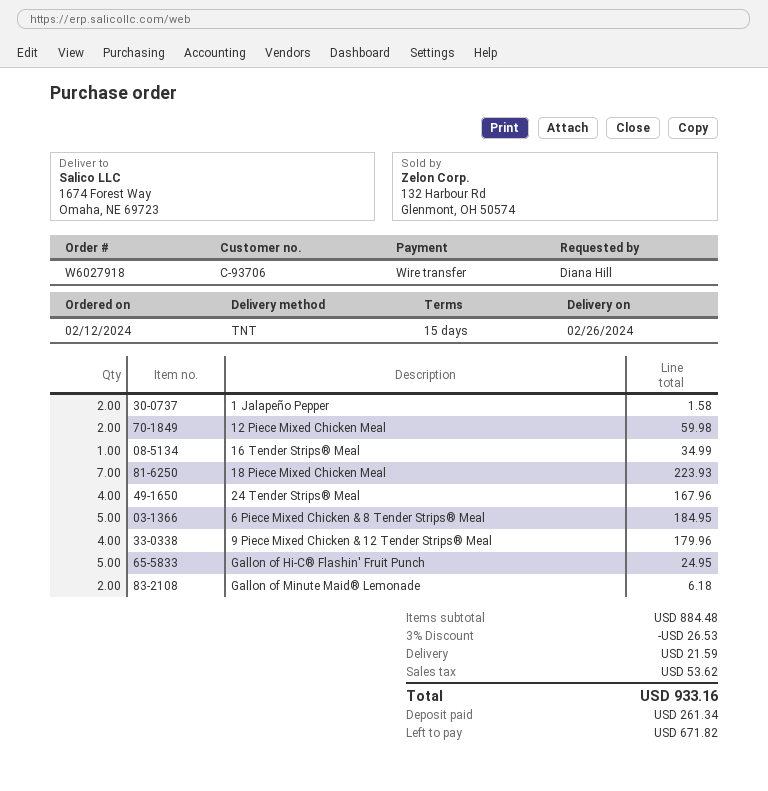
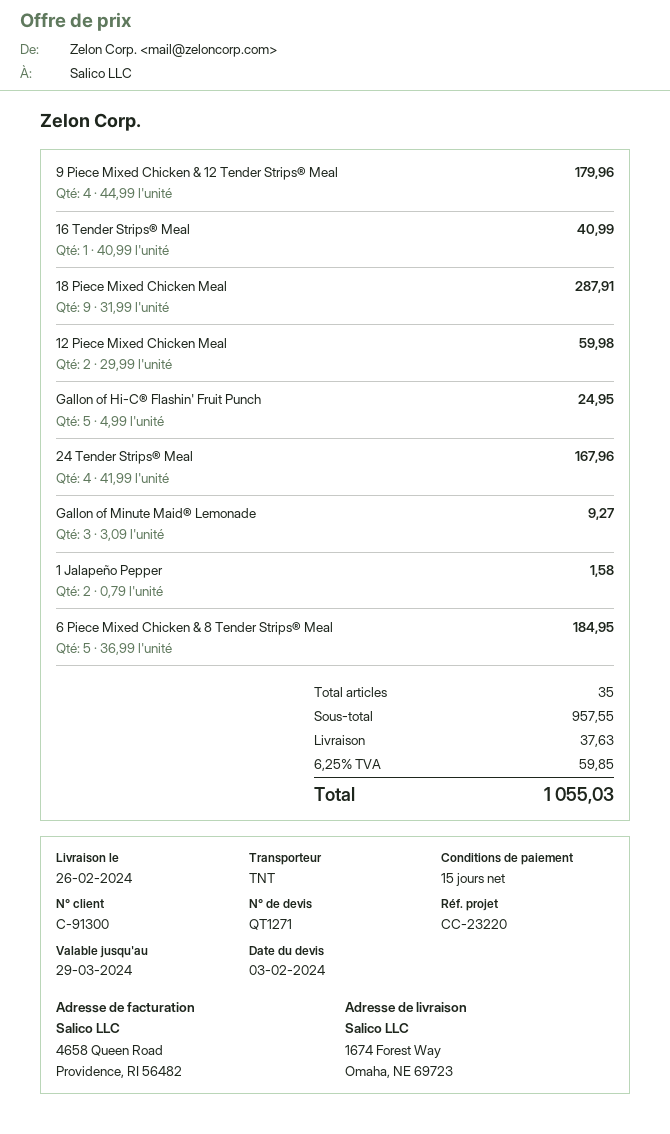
customer number: C-93706 -> C-91300
16 Tender Strips® Meal: 1 for 34.99 -> 1 for 40.99
18 Piece Mixed Chicken Meal: 7 for 223.93 -> 9 for 287.91
Gallon of Minute Maid® Lemonade: 2 for 6.18 -> 3 for 9.27
subtotal: 884.48 -> 957.55
discount: 3% = 26.53 -> none
shipping: 21.59 -> 37.63
tax: 53.62 -> 59.85
total: 933.16 -> 1055.03

